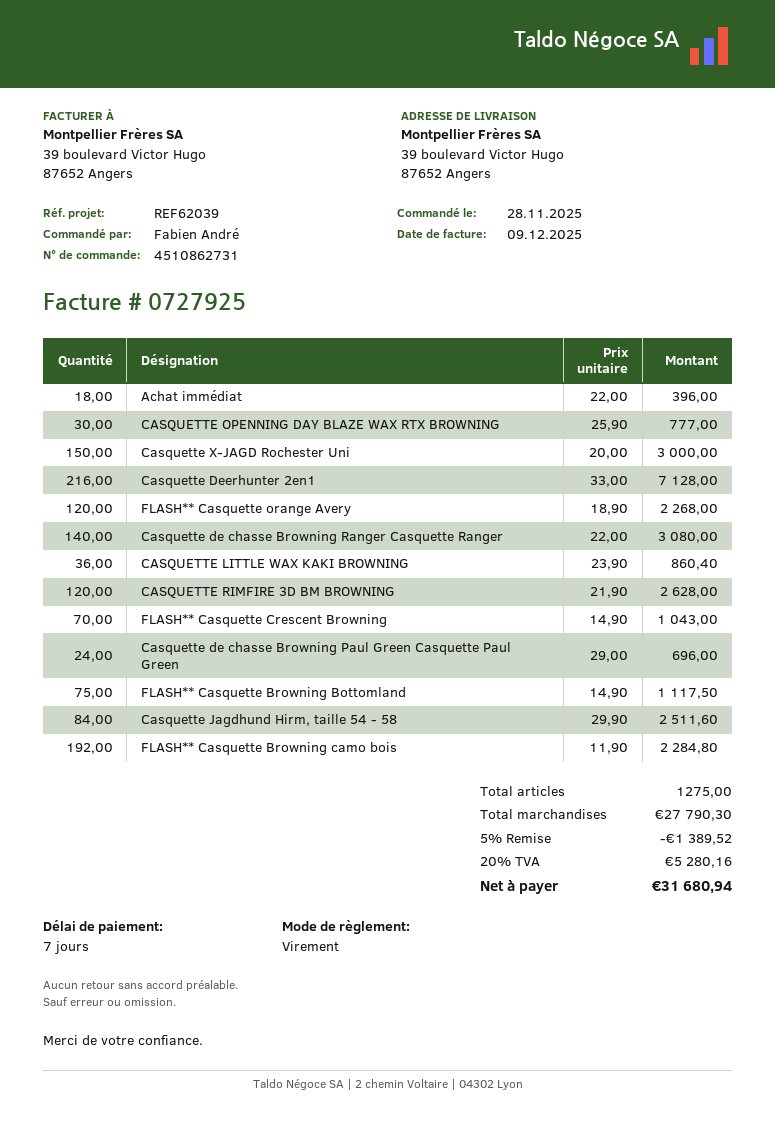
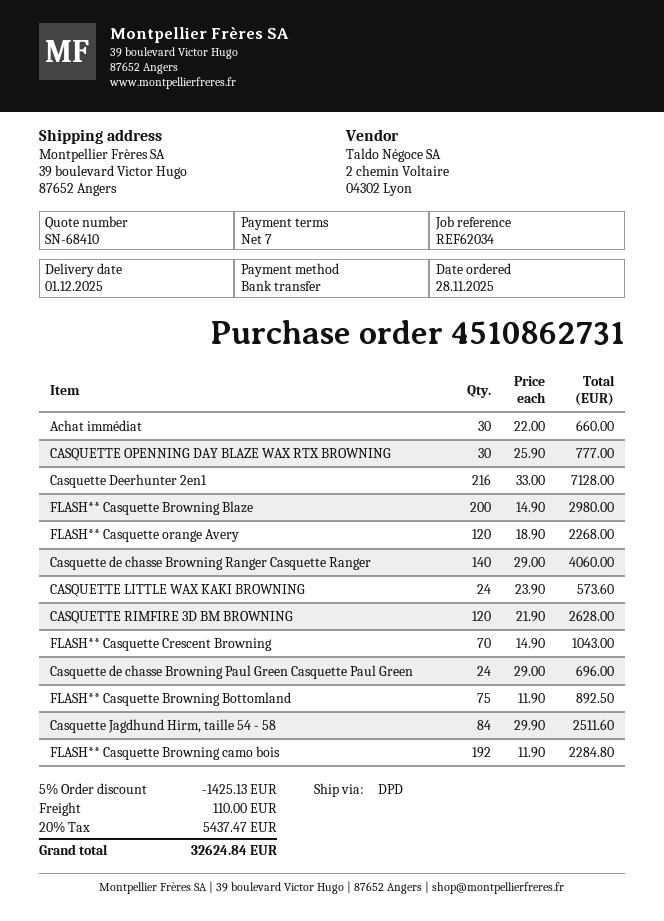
reference: REF62039 -> REF62034
Achat immédiat: 18 x 22.00 = 396.00 -> 30 x 22.00 = 660.00
Casquette X-JAGD Rochester Uni: 150 x 20.00 = 3000.00 -> none
Casquette de chasse Browning Ranger Casquette Ranger: 140 x 22.00 = 3080.00 -> 140 x 29.00 = 4060.00
CASQUETTE LITTLE WAX KAKI BROWNING: 36 x 23.90 = 860.40 -> 24 x 23.90 = 573.60
FLASH** Casquette Browning Bottomland: 75 x 14.90 = 1117.50 -> 75 x 11.90 = 892.50
FLASH** Casquette Browning Blaze: none -> 200 x 14.90 = 2980.00
discount: 5% = 1389.52 -> 5% = 1425.13
shipping: none -> 110.00
tax: 20% = 5280.16 -> 20% = 5437.47
total: 31680.94 -> 32624.84

